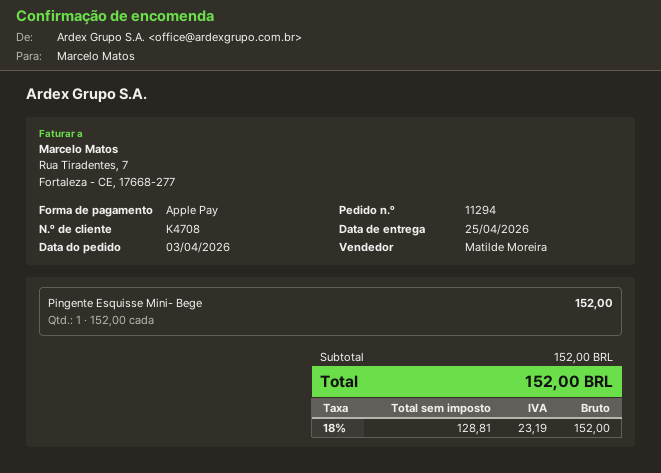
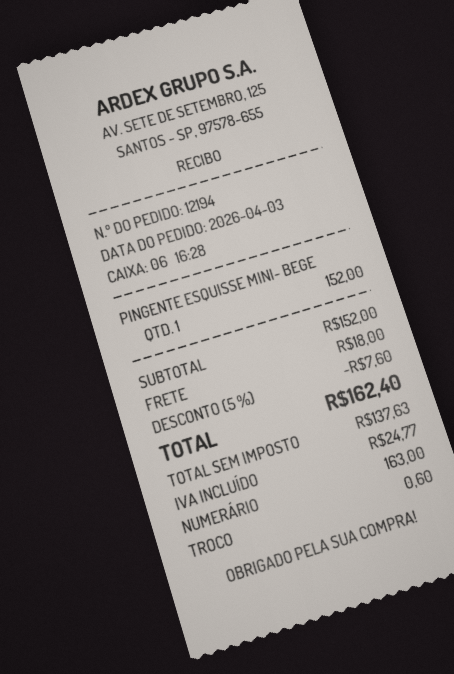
order number: 11294 -> 12194
payment method: Apple Pay -> cash
discount: none -> 5% = 7.60
shipping: none -> 18.00
net: 128.81 -> 137.63
tax: 23.19 -> 24.77
total: 152.00 -> 162.40

